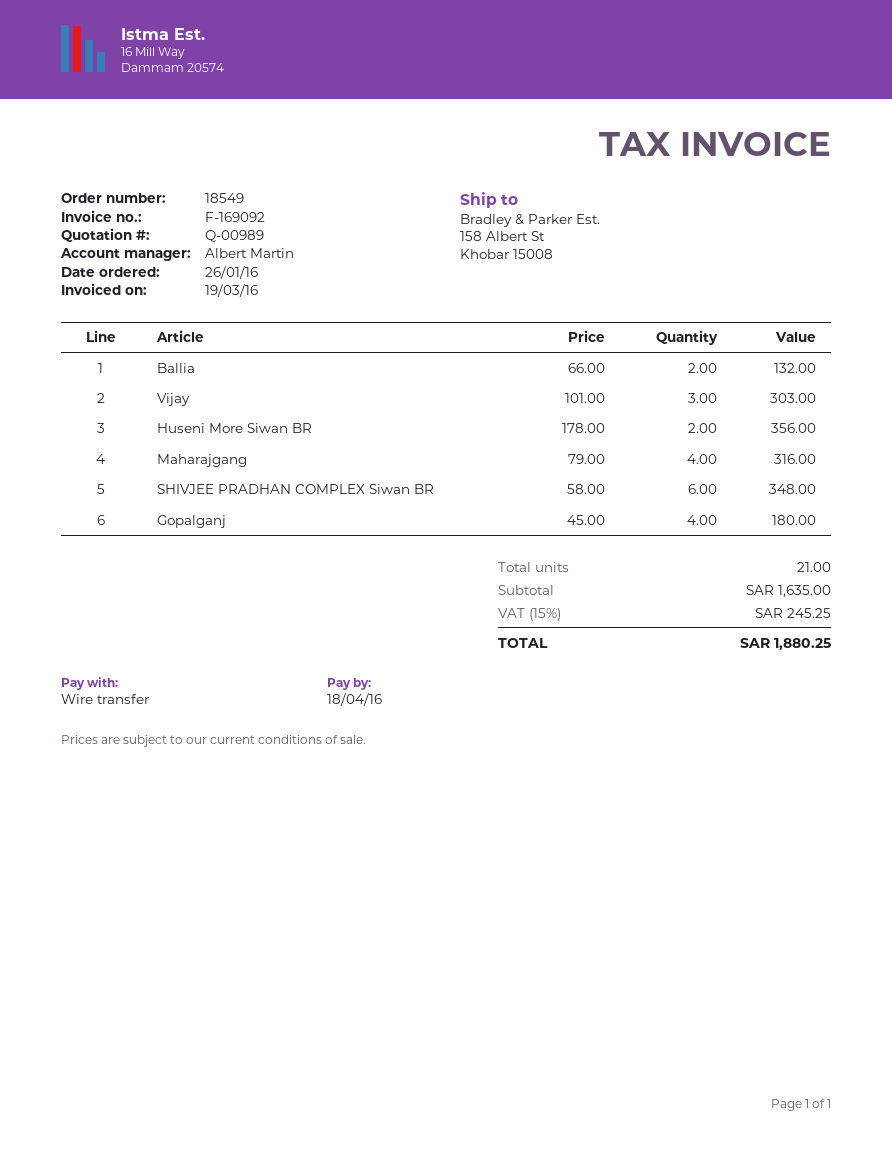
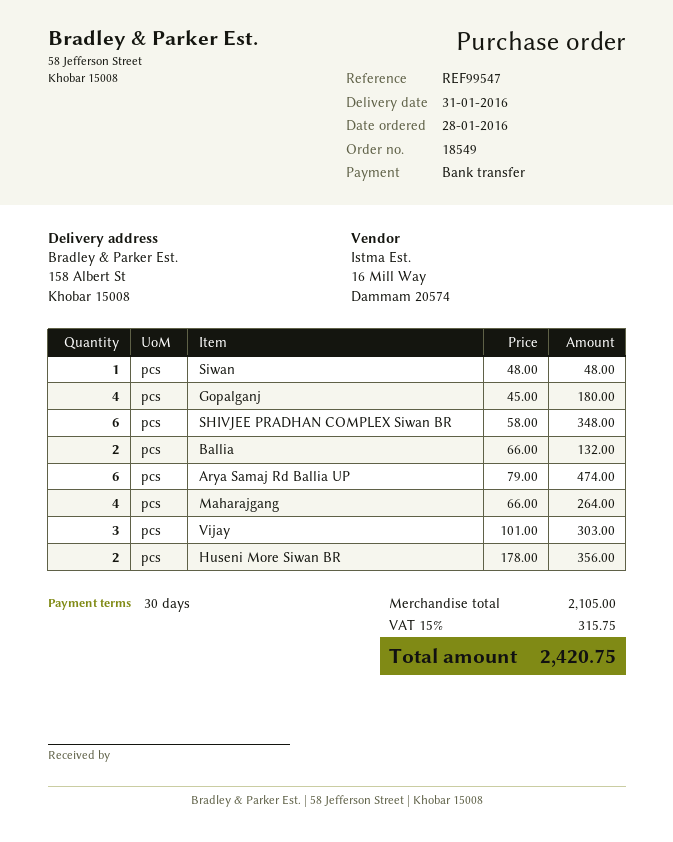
order date: 2016-01-26 -> 2016-01-28
Maharajgang: 4 x 79.00 = 316.00 -> 4 x 66.00 = 264.00
Siwan: none -> 1 x 48.00 = 48.00
Arya Samaj Rd Ballia UP: none -> 6 x 79.00 = 474.00
subtotal: 1635.00 -> 2105.00
tax: 15% = 245.25 -> 15% = 315.75
total: 1880.25 -> 2420.75

